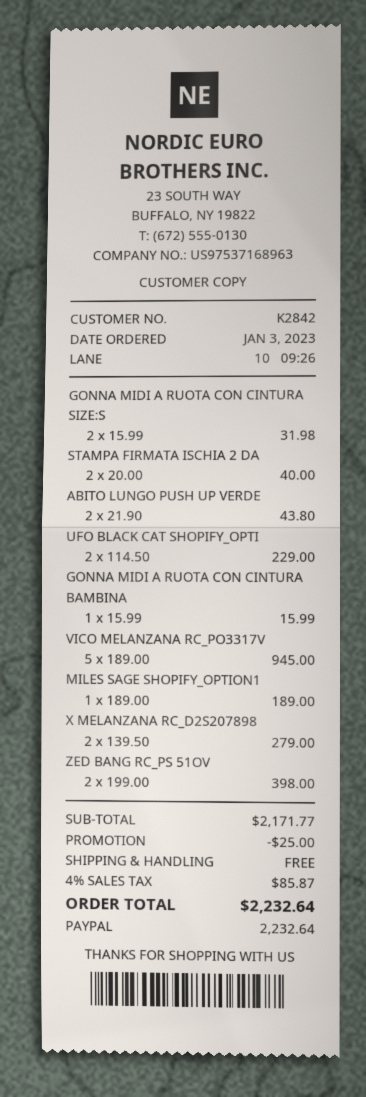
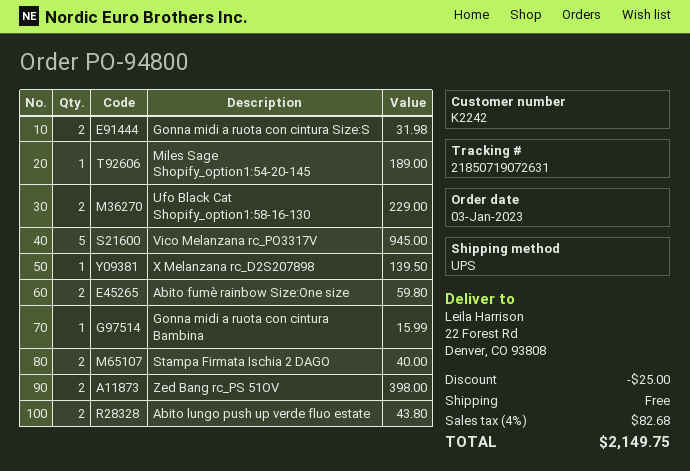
customer number: K2842 -> K2242
X MELANZANA RC_D2S207898: 2 for 279.00 -> 1 for 139.50
Abito fumè rainbow Size:One size: none -> 2 for 59.80
tax: 4% = 85.87 -> 4% = 82.68
total: 2232.64 -> 2149.75

